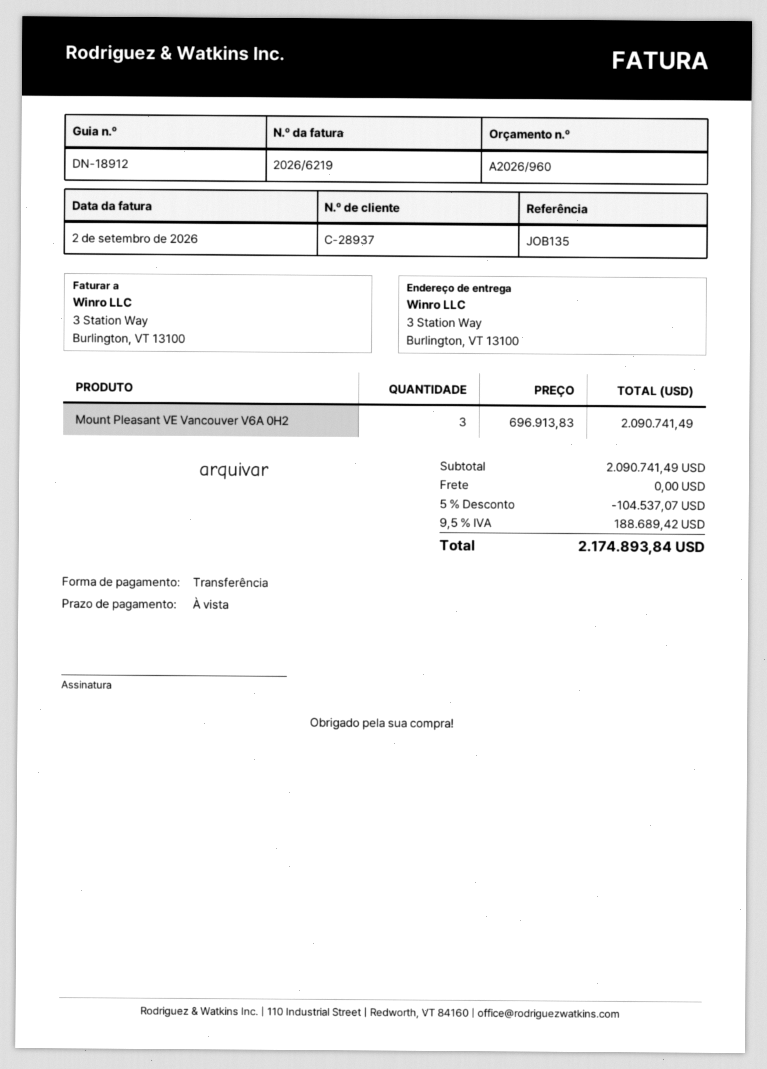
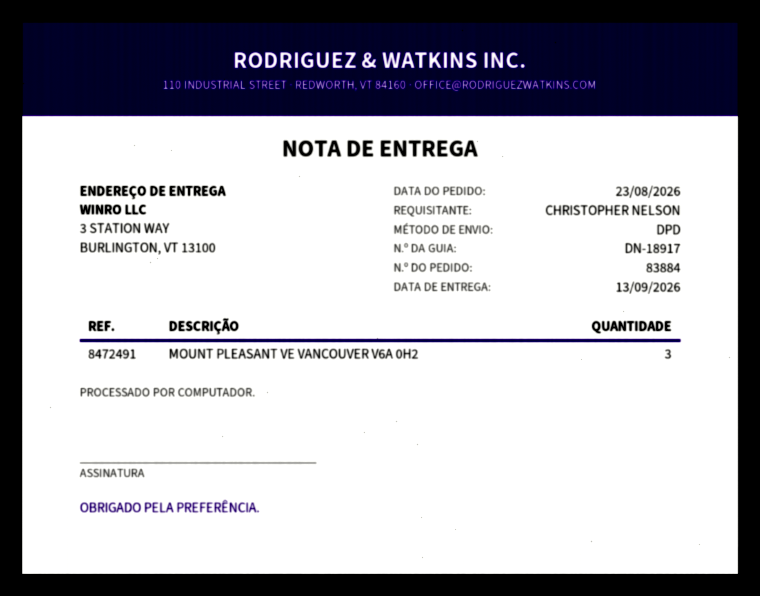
delivery note number: DN-18912 -> DN-18917

